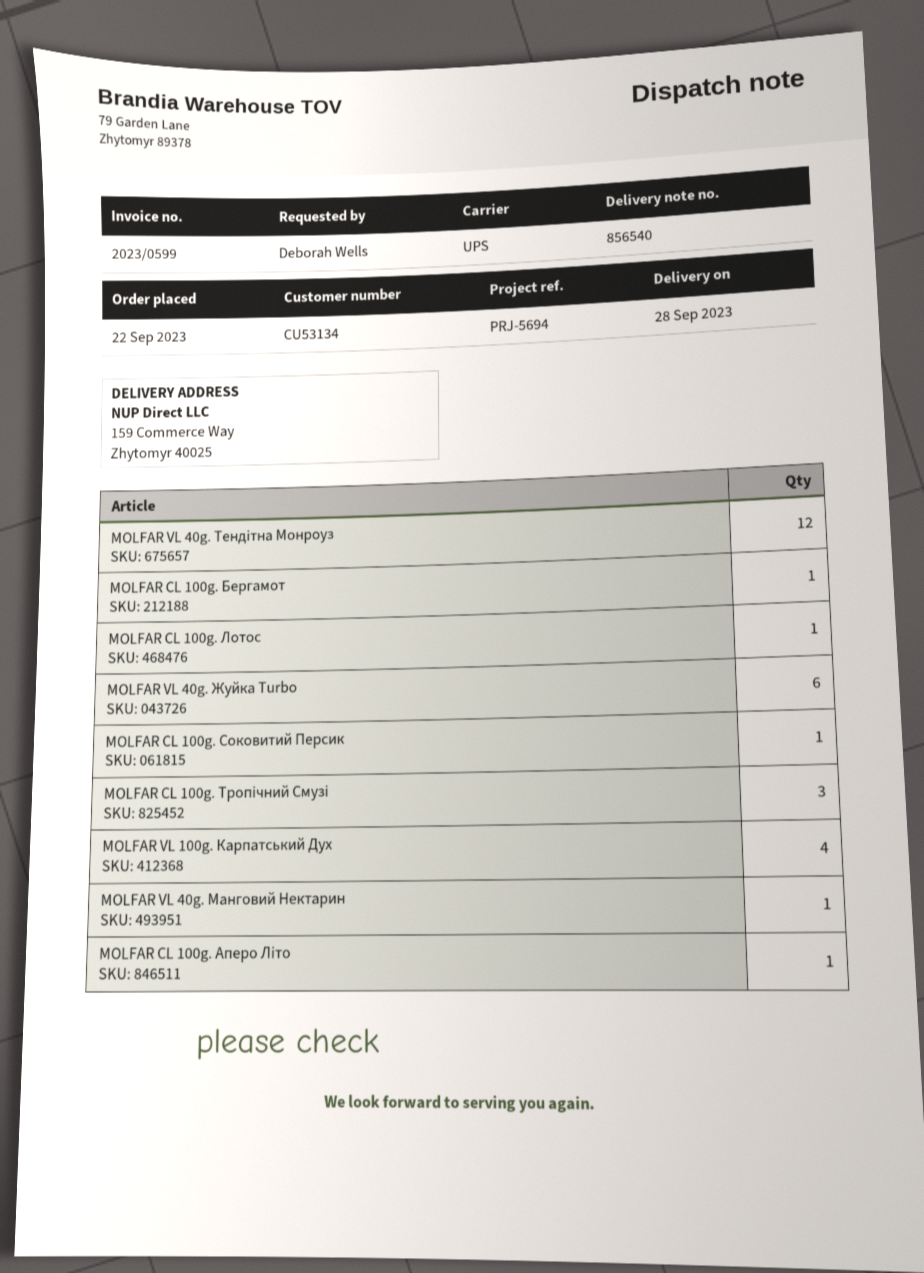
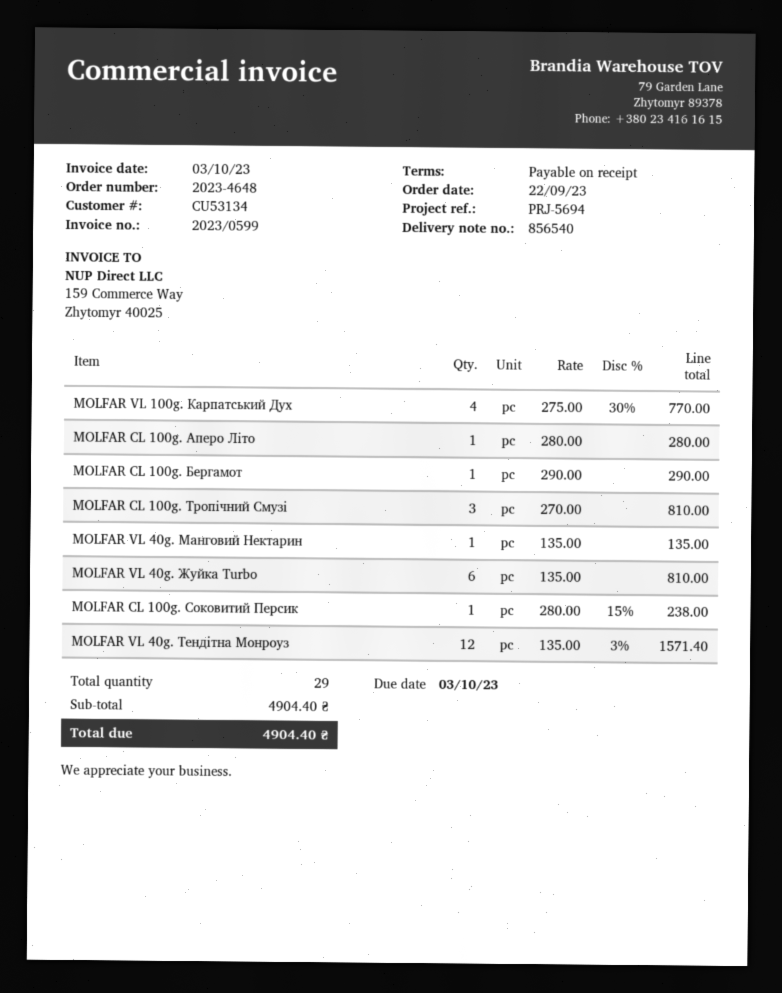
MOLFAR CL 100g. Лотос: 1 -> none

